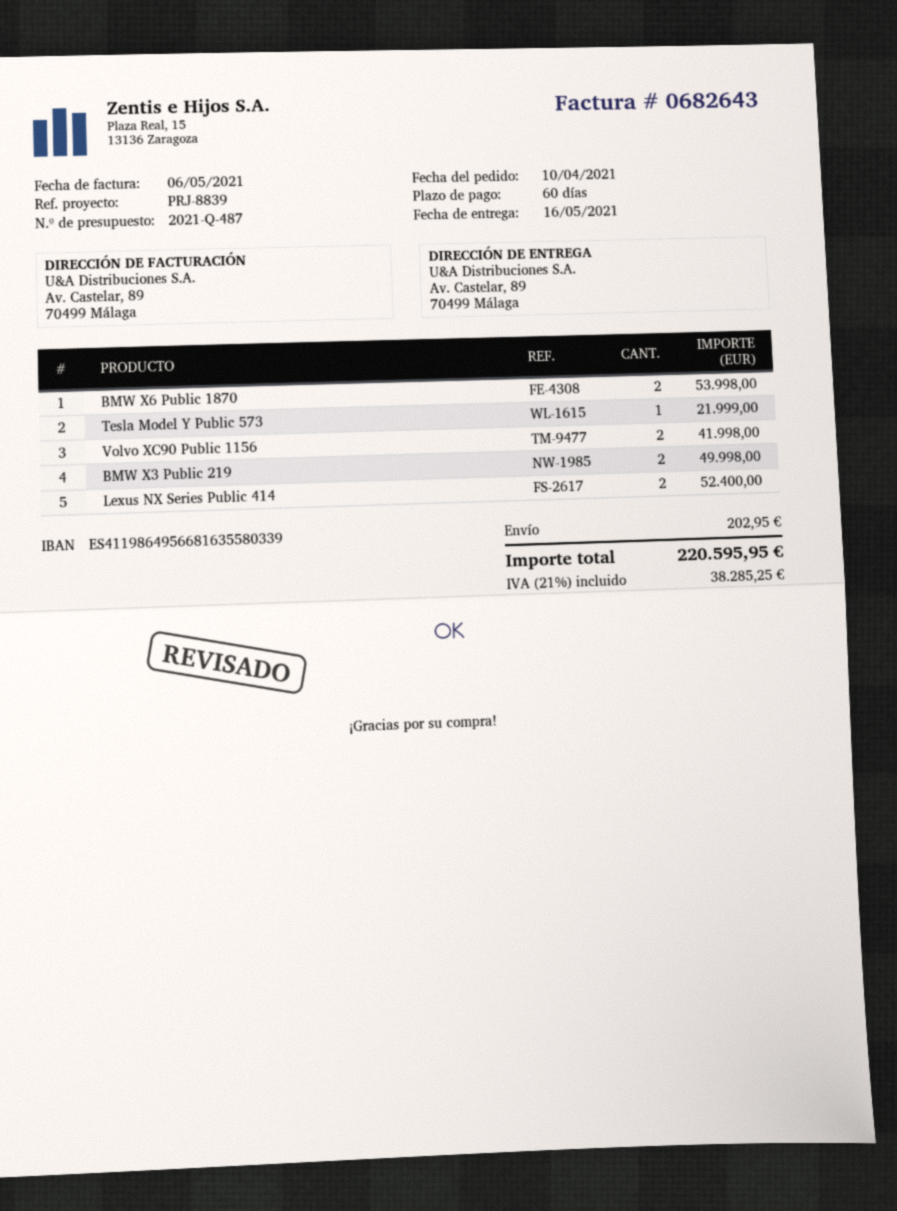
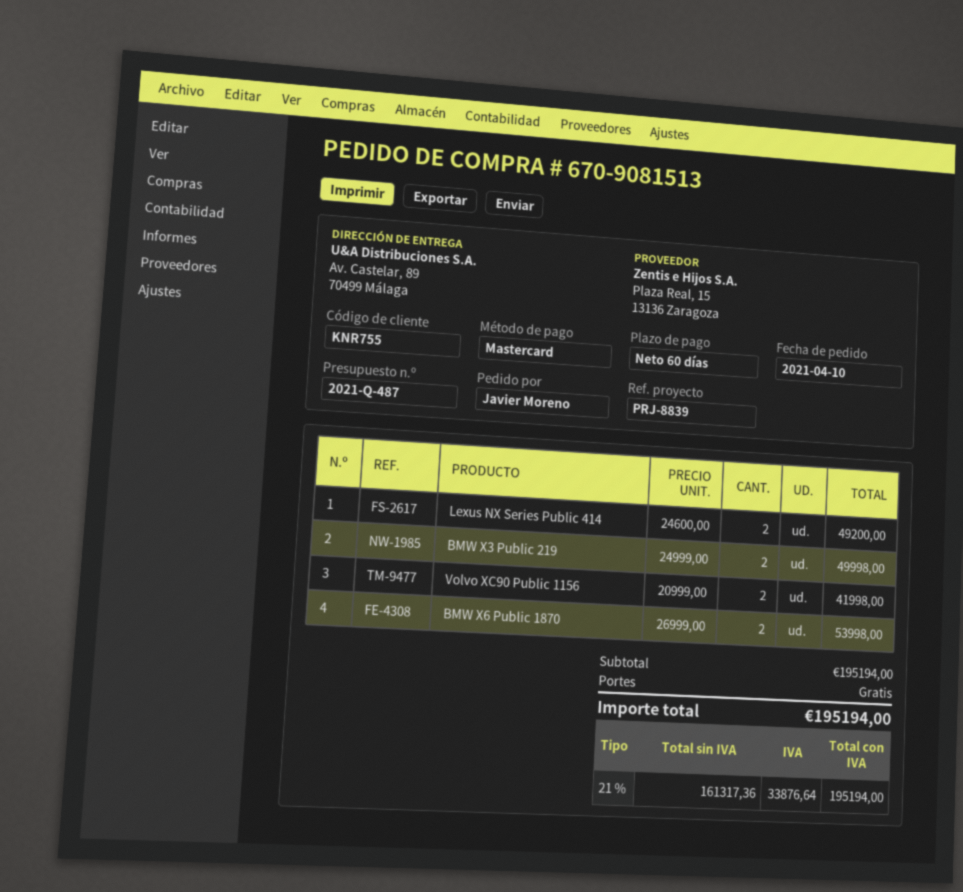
Tesla Model Y Public 573: 1 for 21999.00 -> none
Lexus NX Series Public 414: 2 for 52400.00 -> 2 for 49200.00
shipping: 202.95 -> 0.00
tax: 21% = 38285.25 -> 21% = 33876.64
total: 220595.95 -> 195194.00

